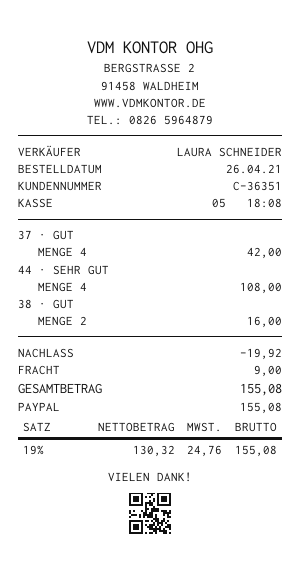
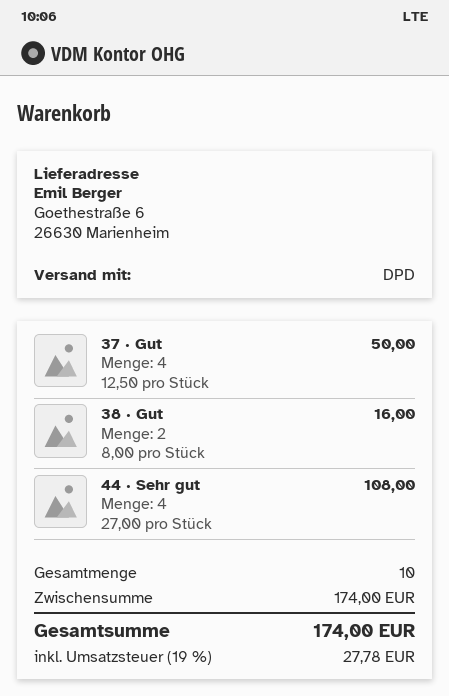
37 · GUT: 4 for 42.00 -> 4 for 50.00
discount: 19.92 -> none
shipping: 9.00 -> none
tax: 19% = 24.76 -> 19% = 27.78
total: 155.08 -> 174.00

